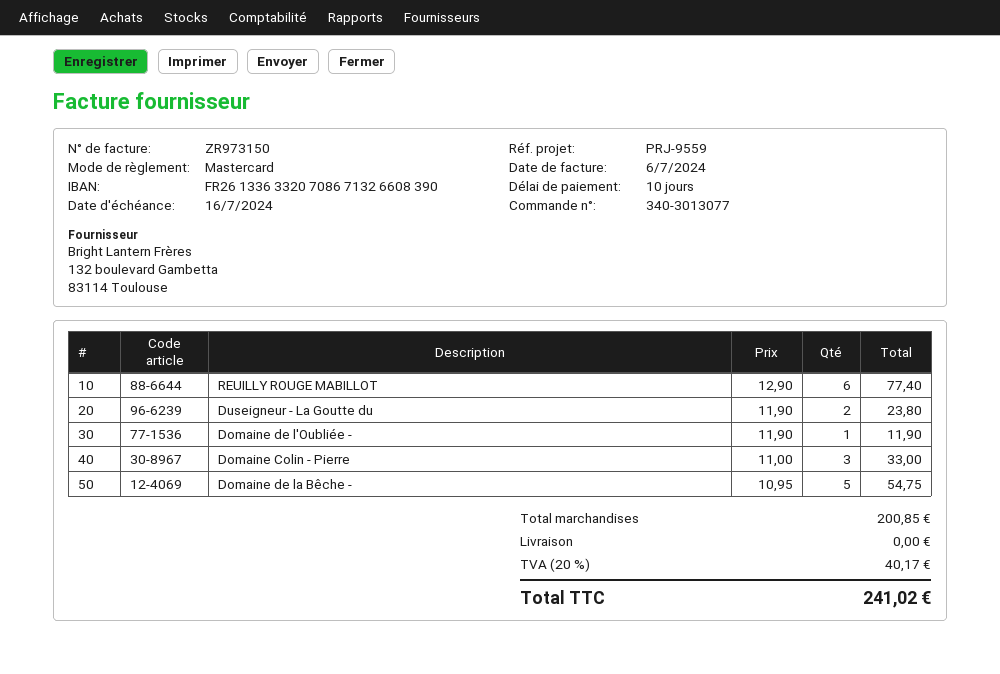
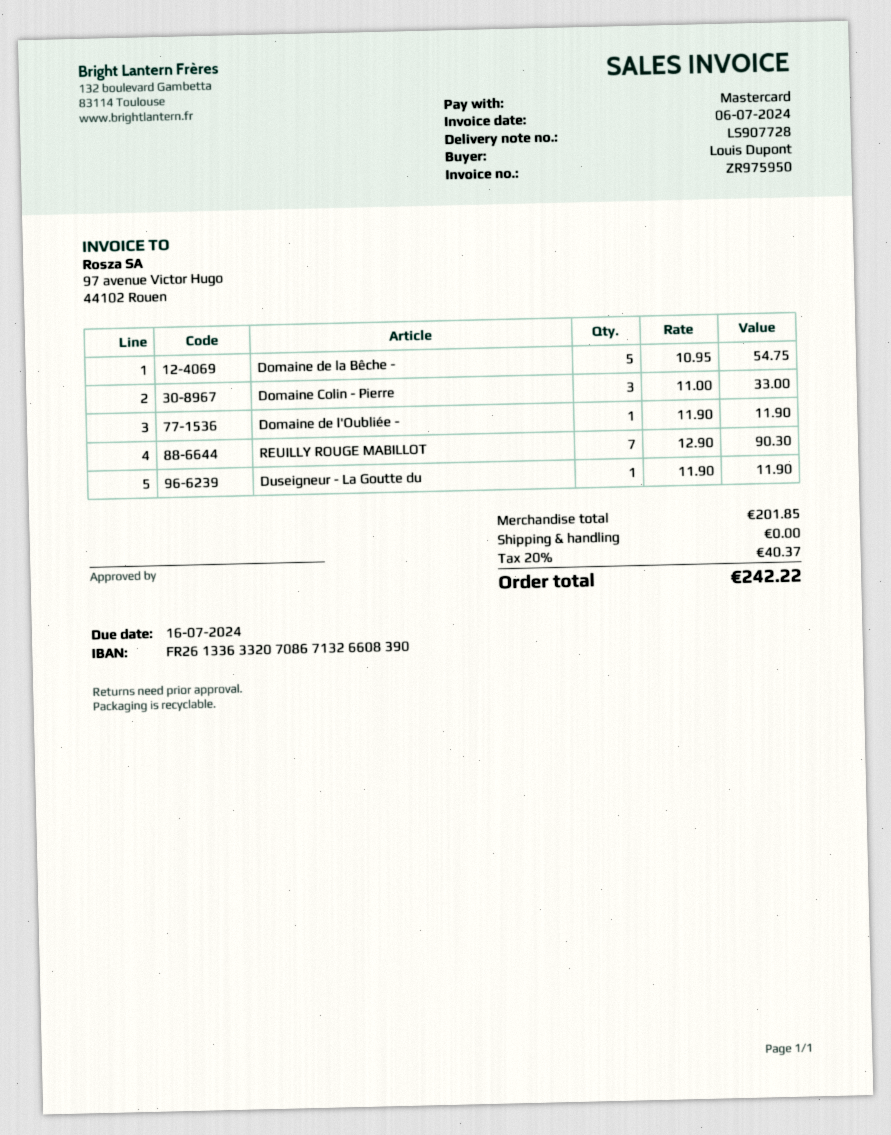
invoice number: ZR973150 -> ZR975950
REUILLY ROUGE MABILLOT: 6 x 12.90 = 77.40 -> 7 x 12.90 = 90.30
Duseigneur - La Goutte du: 2 x 11.90 = 23.80 -> 1 x 11.90 = 11.90
subtotal: 200.85 -> 201.85
tax: 20% = 40.17 -> 20% = 40.37
total: 241.02 -> 242.22

